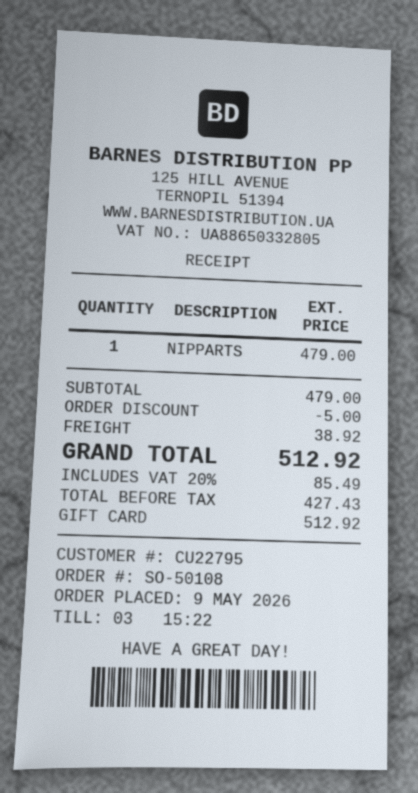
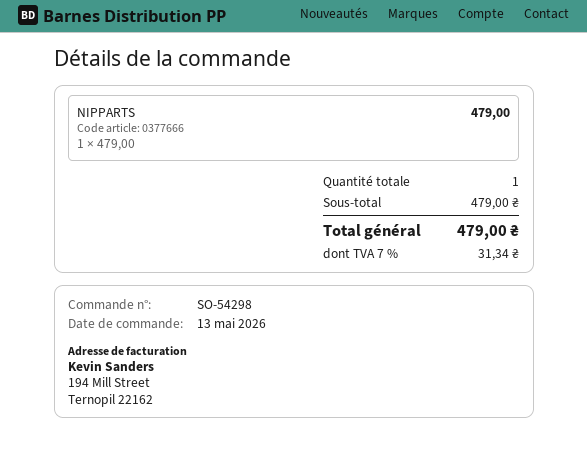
order number: SO-50108 -> SO-54298
order date: 2026-05-09 -> 2026-05-13
discount: 5.00 -> none
shipping: 38.92 -> none
tax: 20% = 85.49 -> 7% = 31.34
total: 512.92 -> 479.00

